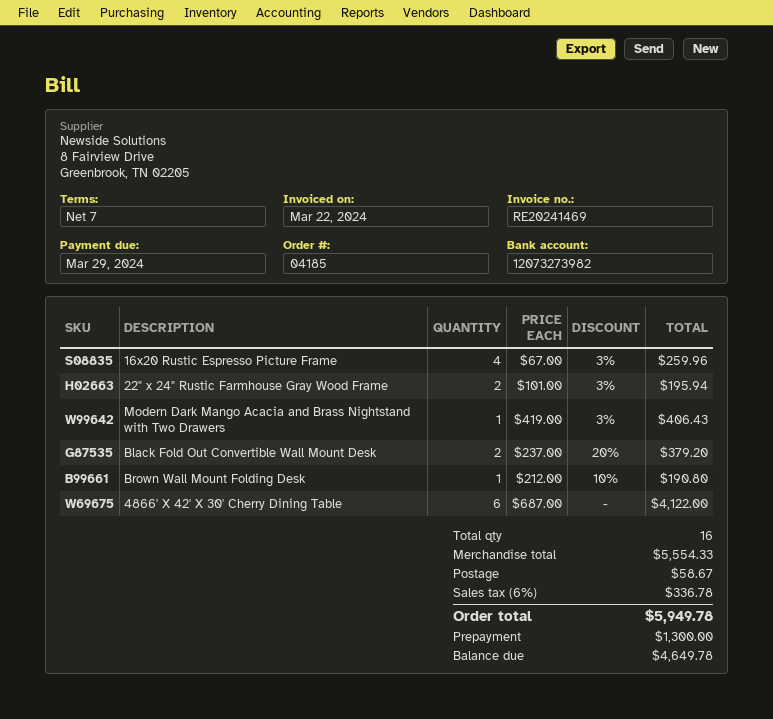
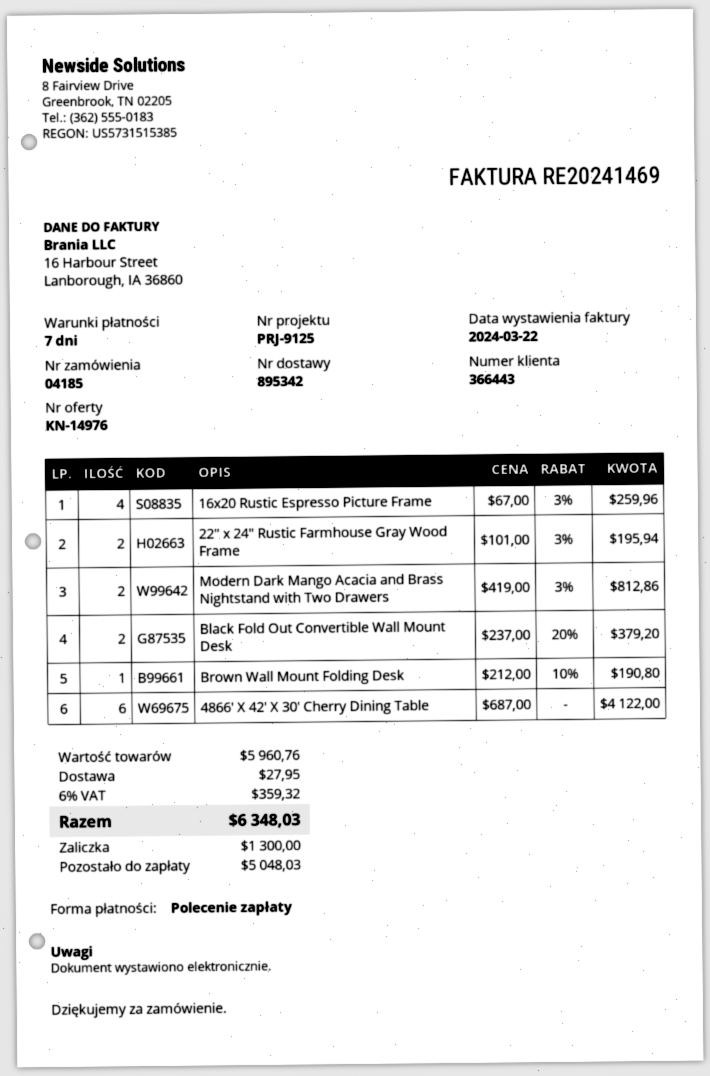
Modern Dark Mango Acacia and Brass Nightstand with Two Drawers: 1 x 419.00 - 3% = 406.43 -> 2 x 419.00 - 3% = 812.86
subtotal: 5554.33 -> 5960.76
shipping: 58.67 -> 27.95
tax: 6% = 336.78 -> 6% = 359.32
total: 5949.78 -> 6348.03
balance: 4649.78 -> 5048.03

